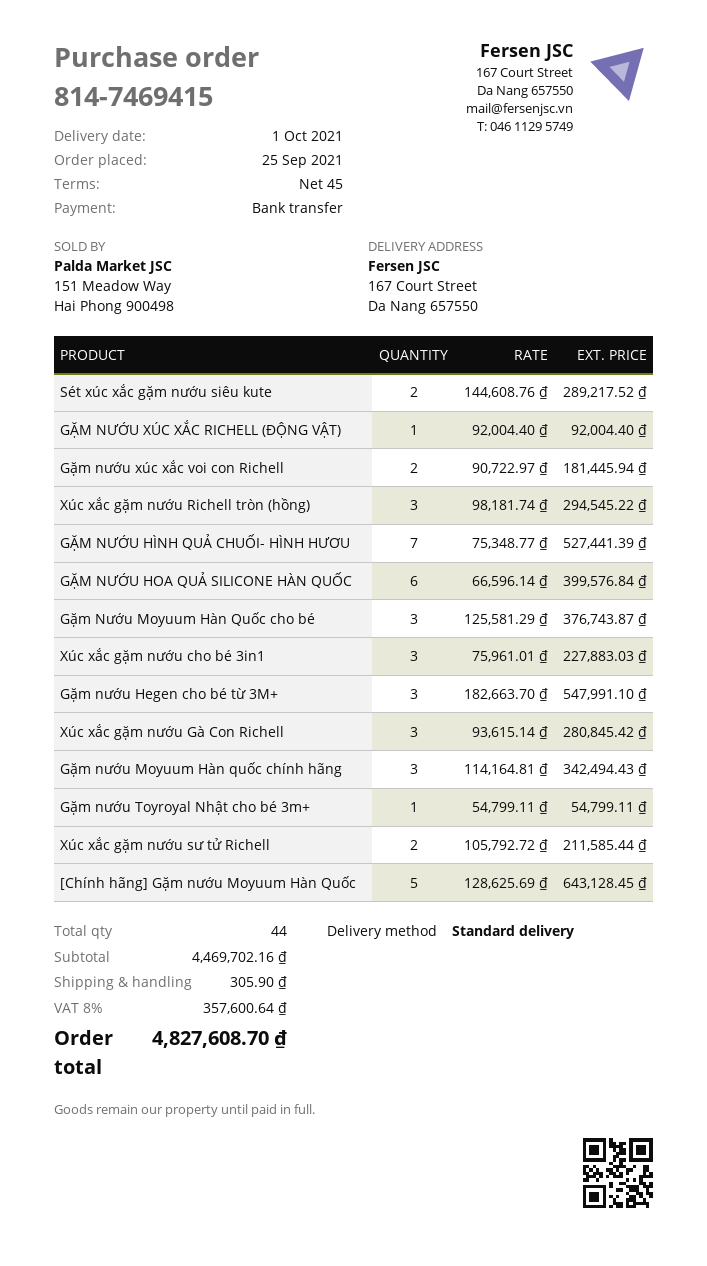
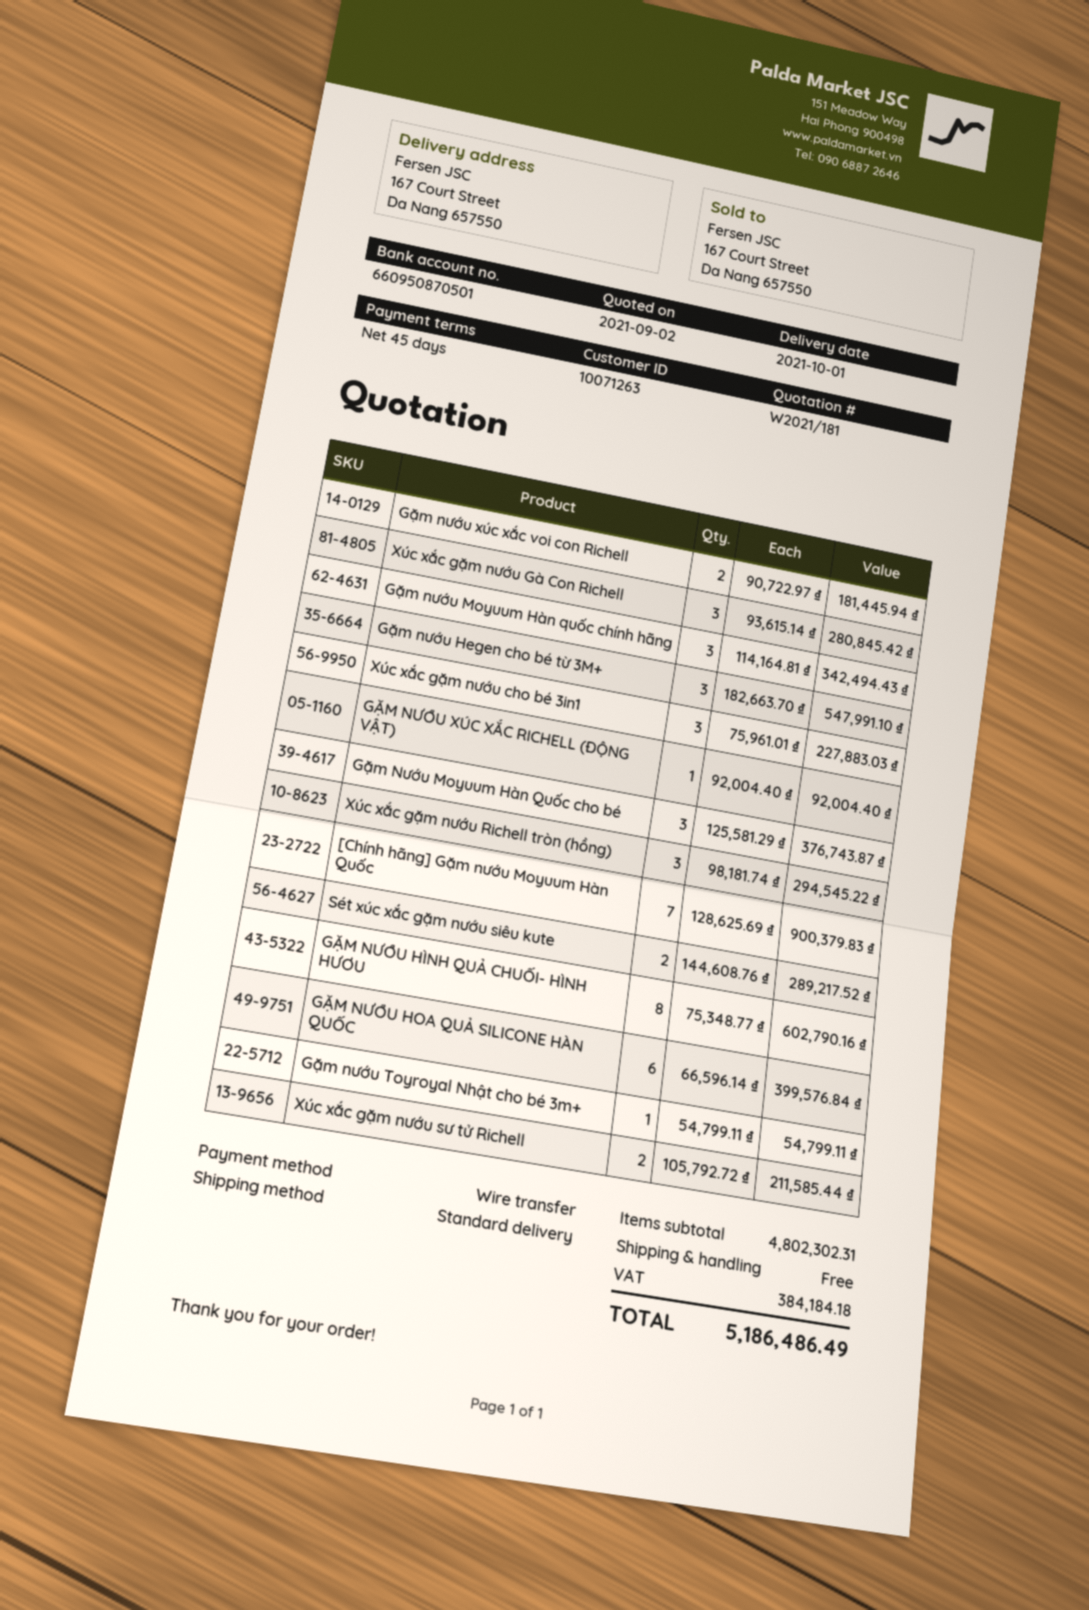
GẶM NƯỚU HÌNH QUẢ CHUỐI- HÌNH HƯƠU: 7 x 75348.77 = 527441.39 -> 8 x 75348.77 = 602790.16
[Chính hãng] Gặm nướu Moyuum Hàn Quốc: 5 x 128625.69 = 643128.45 -> 7 x 128625.69 = 900379.83
subtotal: 4469702.16 -> 4802302.31
shipping: 305.90 -> 0.00
tax: 357600.64 -> 384184.18
total: 4827608.70 -> 5186486.49

